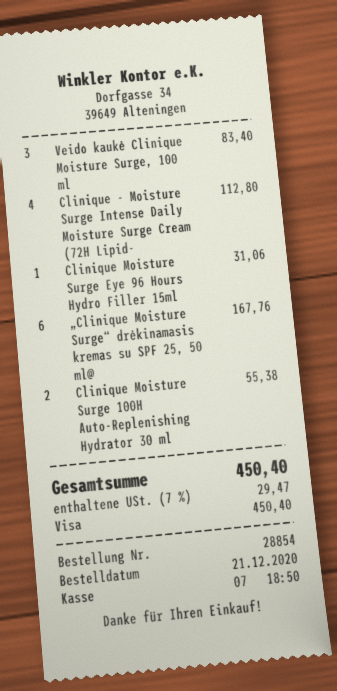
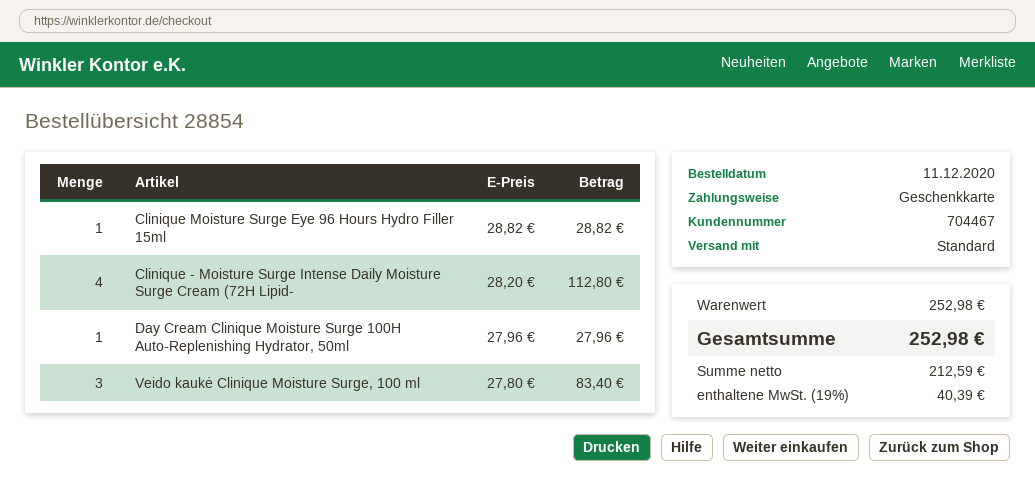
order date: 2020-12-21 -> 2020-12-11
payment method: Visa -> gift card
Clinique Moisture Surge Eye 96 Hours Hydro Filler 15ml: 1 for 31.06 -> 1 for 28.82
„Clinique Moisture Surge“ drėkinamasis kremas su SPF 25, 50 ml@: 6 for 167.76 -> none
Clinique Moisture Surge 100H Auto-Replenishing Hydrator 30 ml: 2 for 55.38 -> none
Day Cream Clinique Moisture Surge 100H Auto-Replenishing Hydrator, 50ml: none -> 1 for 27.96
tax: 7% = 29.47 -> 19% = 40.39
total: 450.40 -> 252.98

